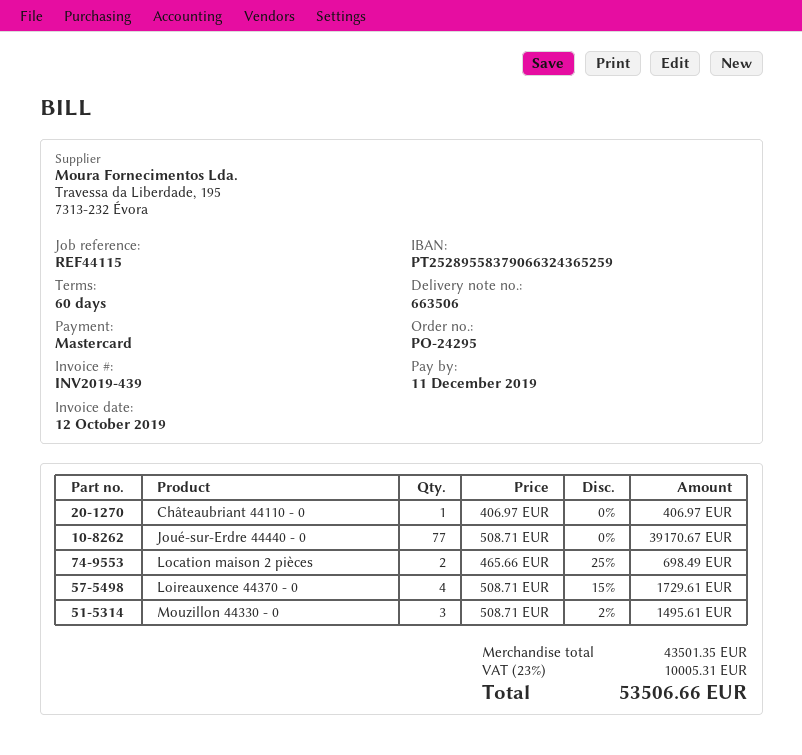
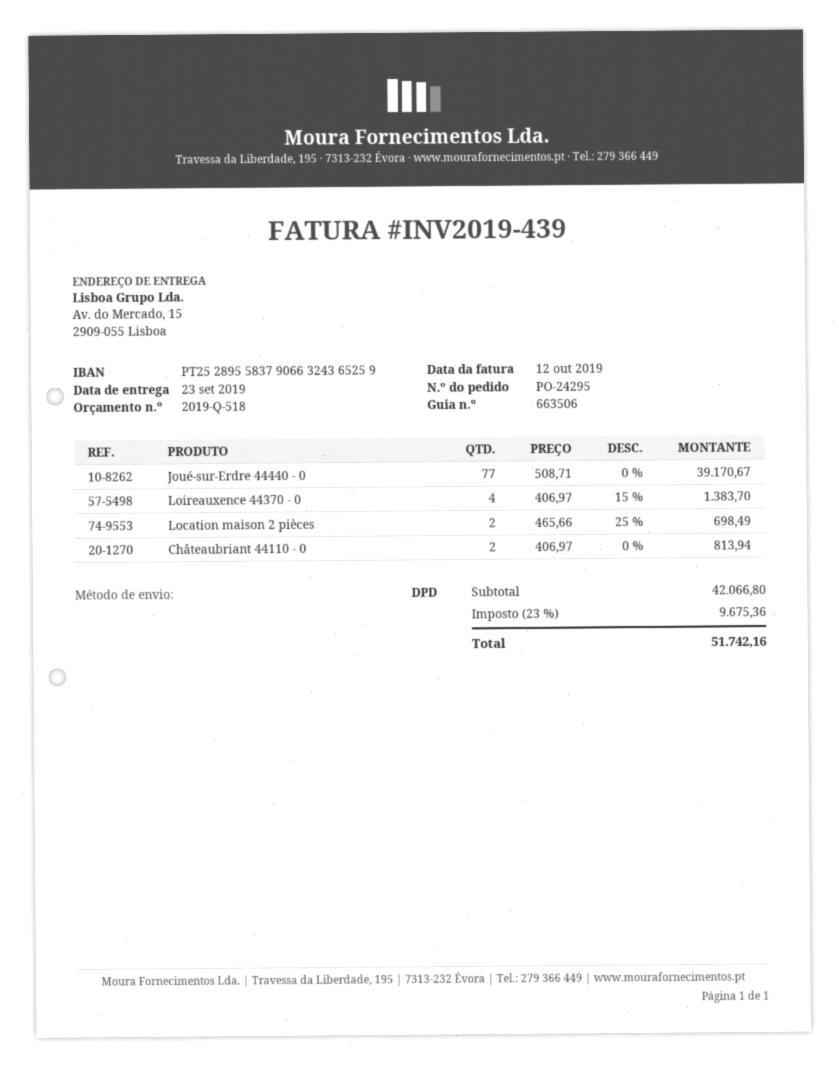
Châteaubriant 44110 - 0: 1 x 406.97 = 406.97 -> 2 x 406.97 = 813.94
Loireauxence 44370 - 0: 4 x 508.71 - 15% = 1729.61 -> 4 x 406.97 - 15% = 1383.70
Mouzillon 44330 - 0: 3 x 508.71 - 2% = 1495.61 -> none
subtotal: 43501.35 -> 42066.80
tax: 23% = 10005.31 -> 23% = 9675.36
total: 53506.66 -> 51742.16

